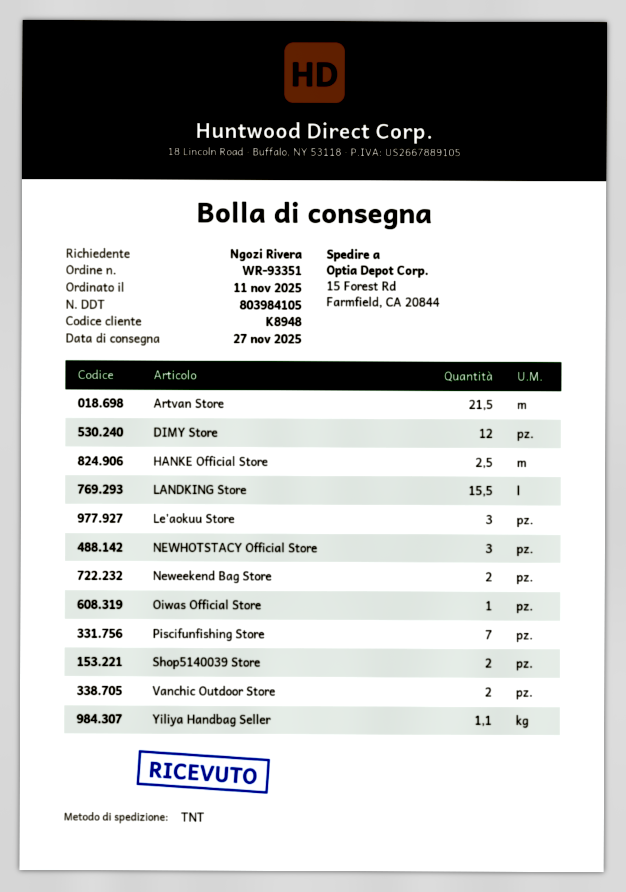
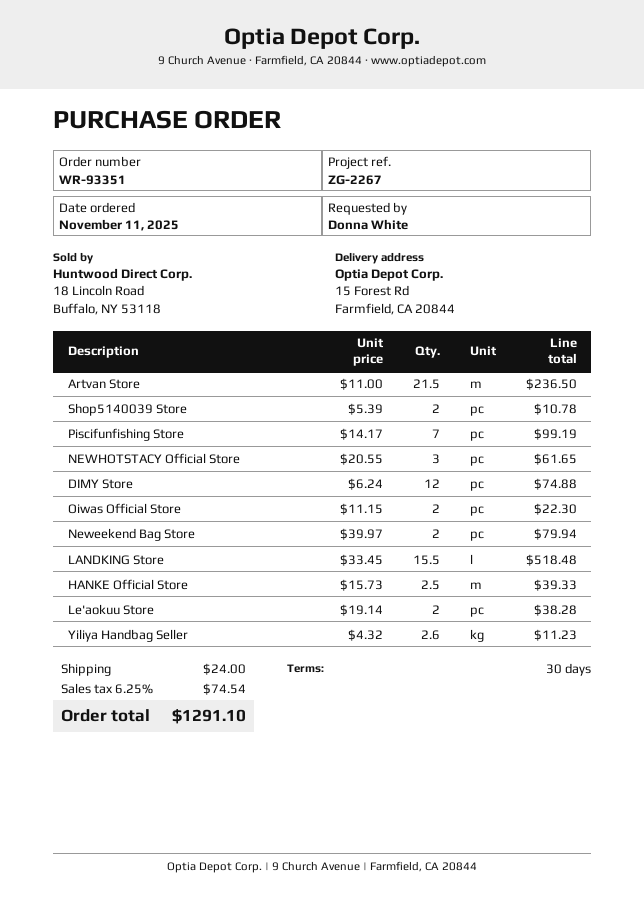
ordered by: Ngozi Rivera -> Donna White
Le'aokuu Store: 3 -> 2
Oiwas Official Store: 1 -> 2
Vanchic Outdoor Store: 2 -> none
Yiliya Handbag Seller: 1.1 -> 2.6

